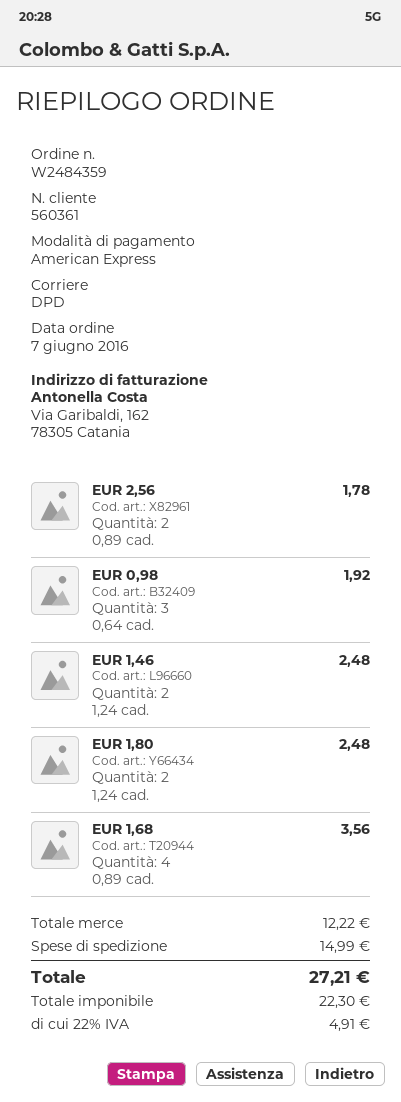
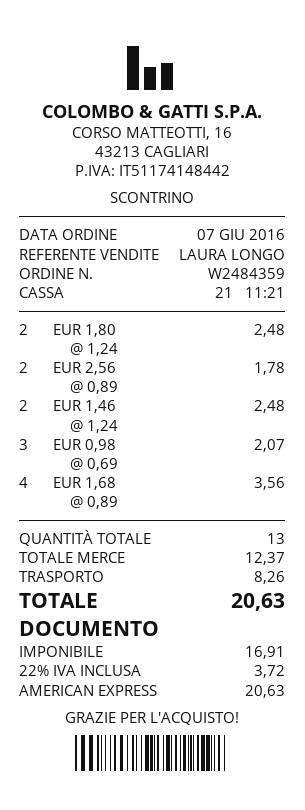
EUR 0,98: 3 x 0.64 = 1.92 -> 3 x 0.69 = 2.07
subtotal: 12.22 -> 12.37
shipping: 14.99 -> 8.26
net: 22.30 -> 16.91
tax: 22% = 4.91 -> 22% = 3.72
total: 27.21 -> 20.63

